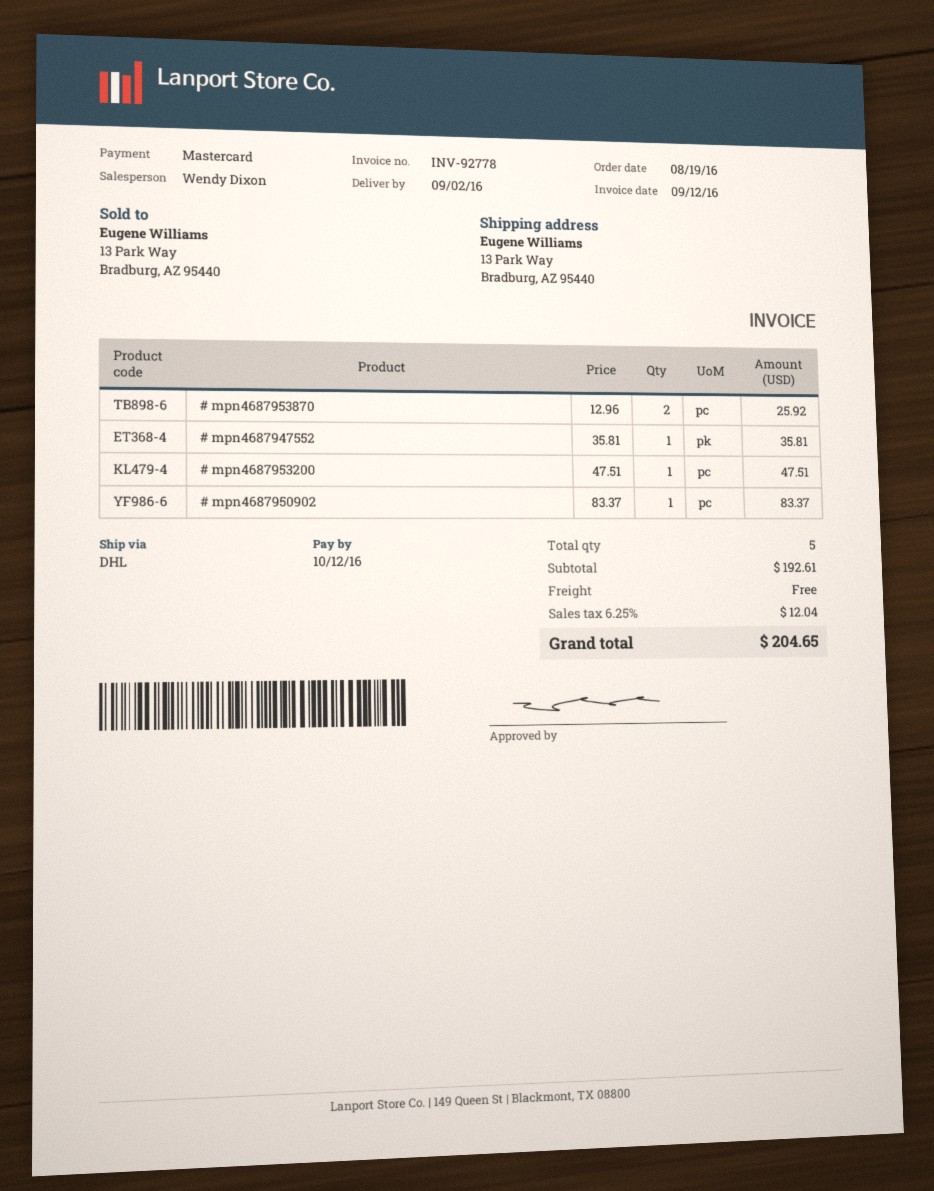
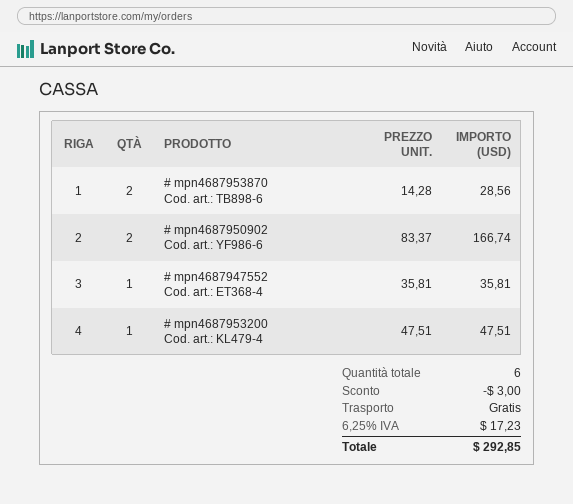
# mpn4687953870: 2 x 12.96 = 25.92 -> 2 x 14.28 = 28.56
# mpn4687950902: 1 x 83.37 = 83.37 -> 2 x 83.37 = 166.74
total quantity: 5 -> 6
discount: none -> 3.00
tax: 6.25% = 12.04 -> 6.25% = 17.23
total: 204.65 -> 292.85

